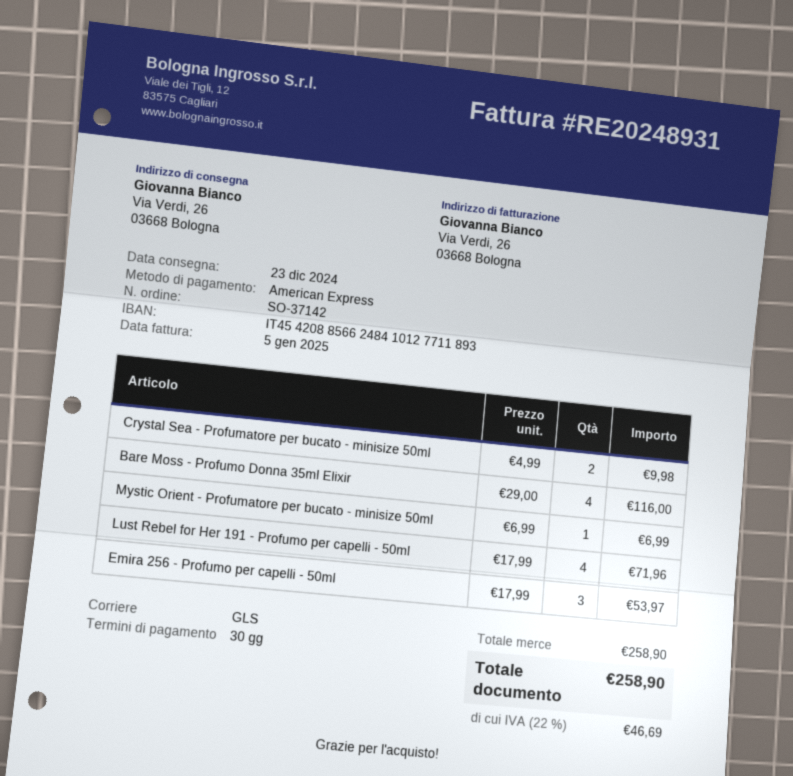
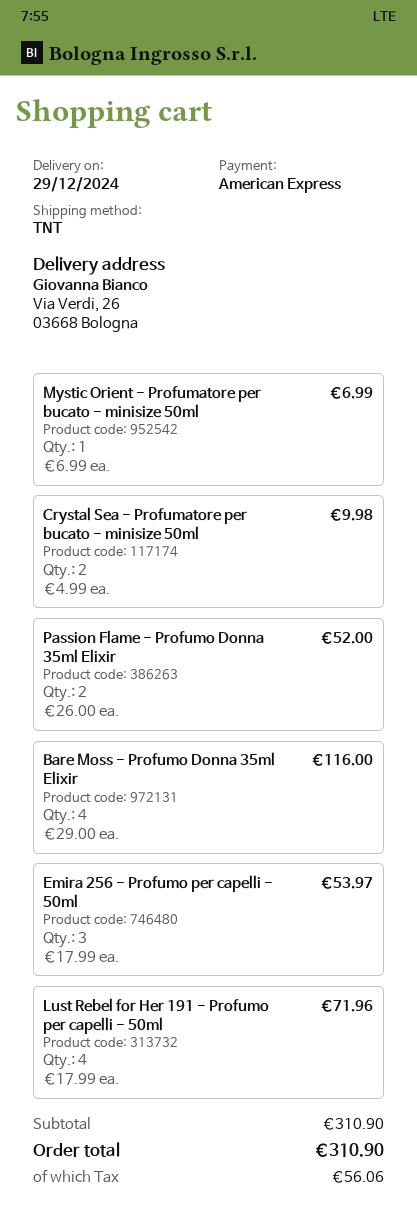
delivery date: 2024-12-23 -> 2024-12-29
shipping method: GLS -> TNT
Passion Flame - Profumo Donna 35ml Elixir: none -> 2 x 26.00 = 52.00
subtotal: 258.90 -> 310.90
tax: 46.69 -> 56.06
total: 258.90 -> 310.90

